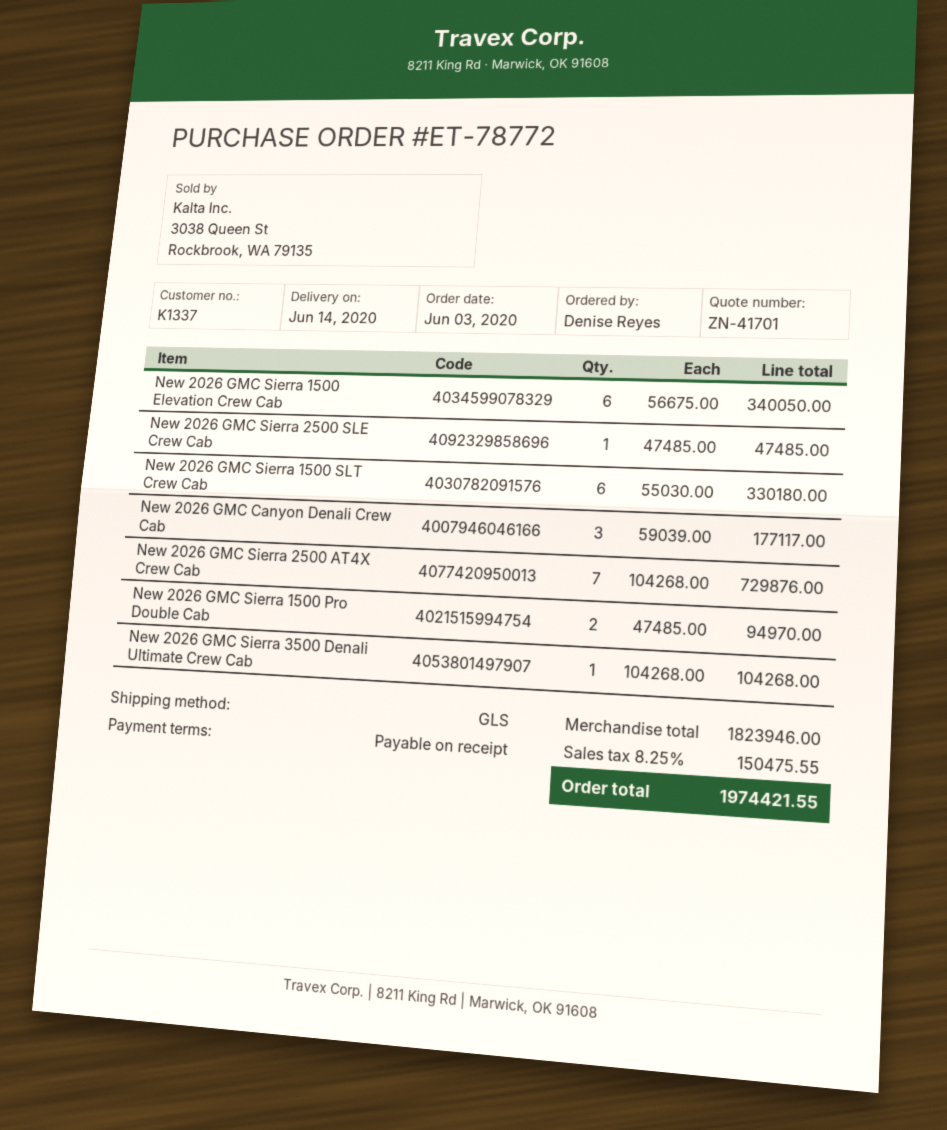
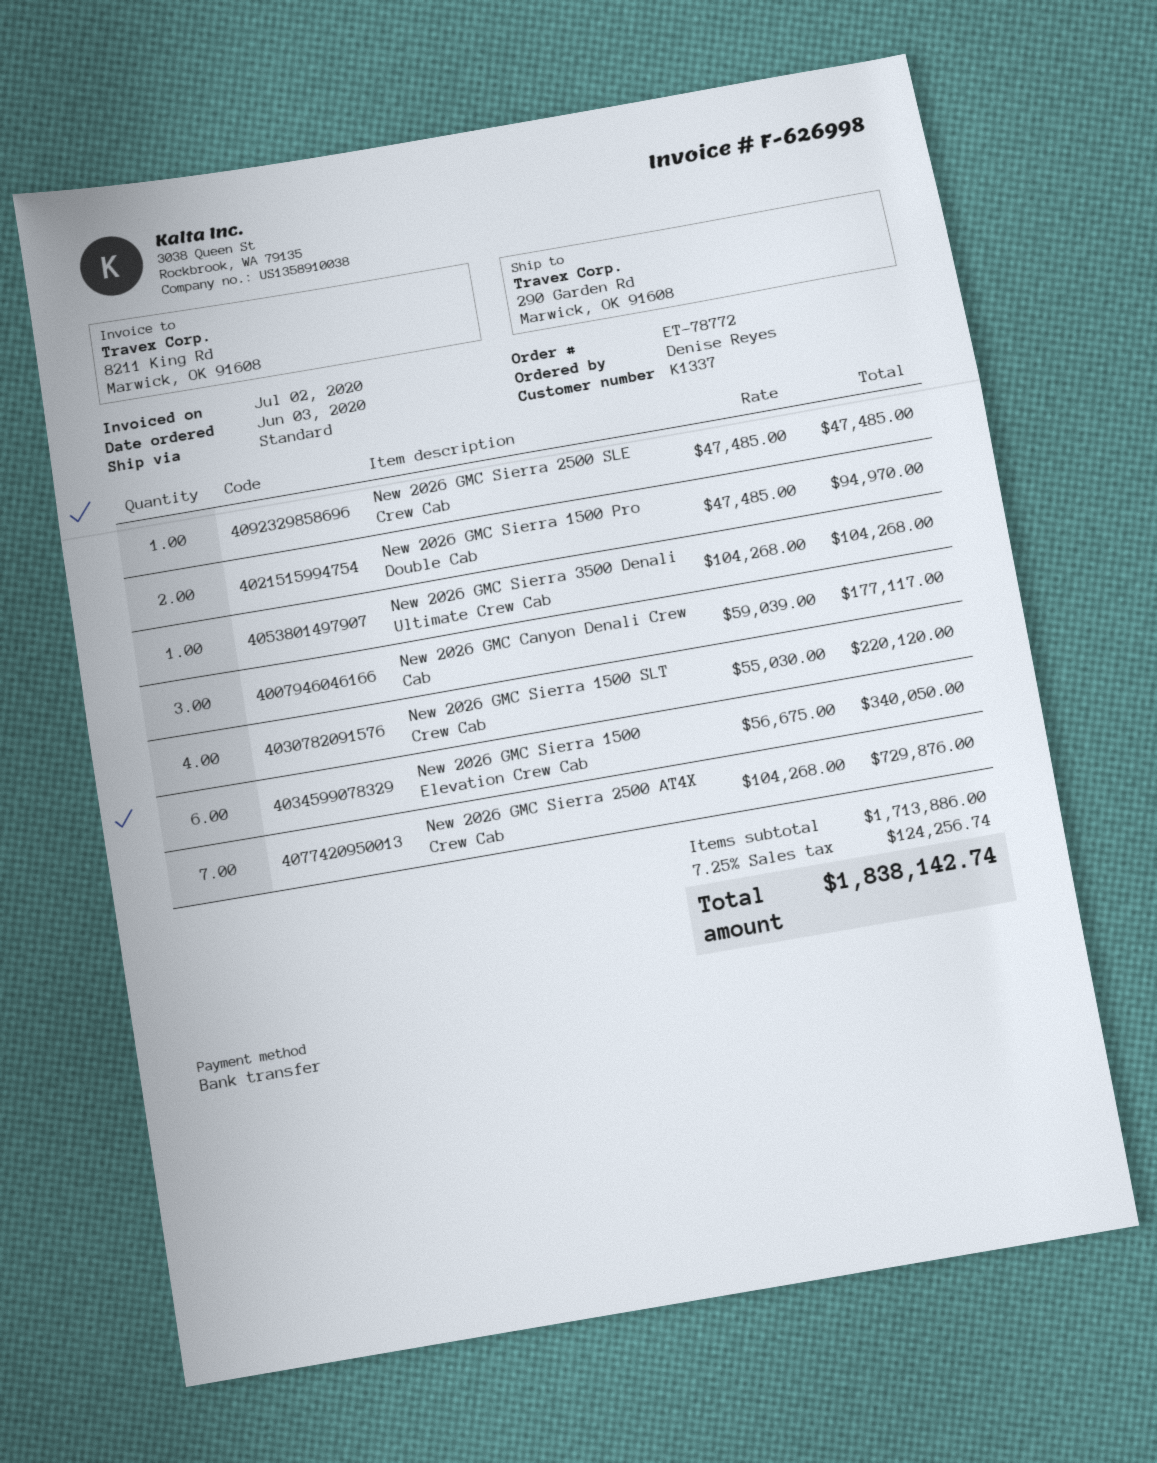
shipping method: GLS -> standard
New 2026 GMC Sierra 1500 SLT Crew Cab: 6 x 55030.00 = 330180.00 -> 4 x 55030.00 = 220120.00
subtotal: 1823946.00 -> 1713886.00
tax: 8.25% = 150475.55 -> 7.25% = 124256.74
total: 1974421.55 -> 1838142.74

